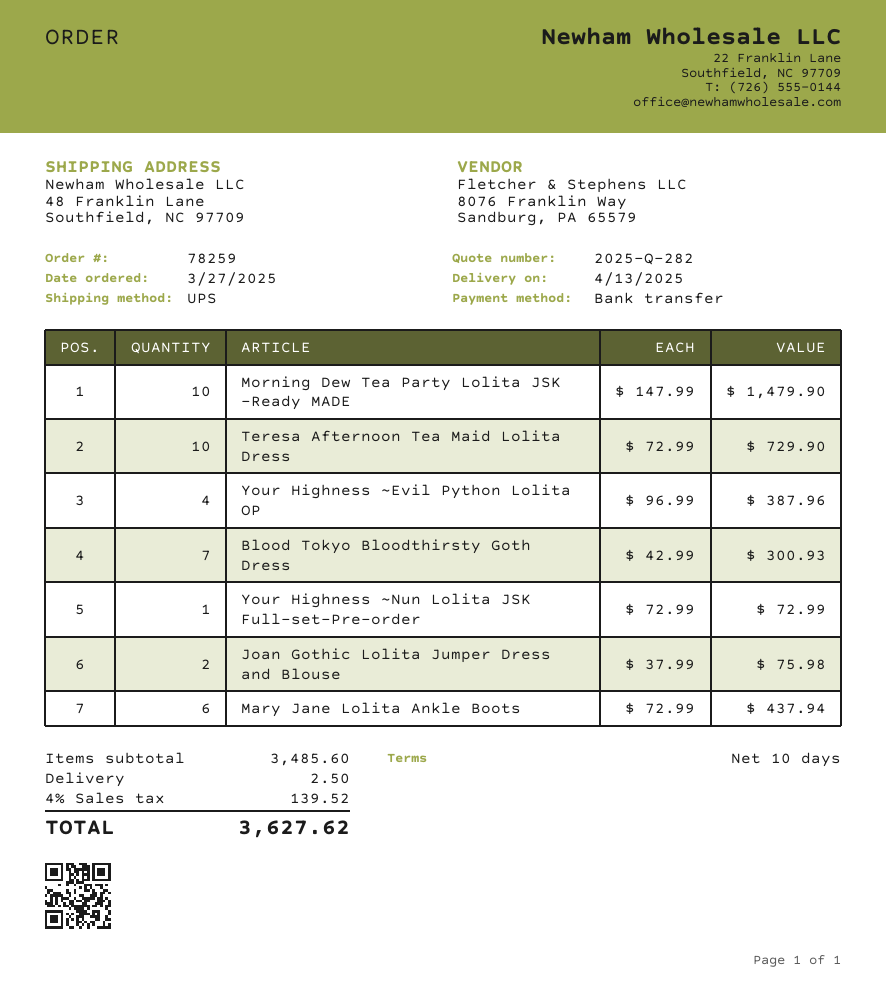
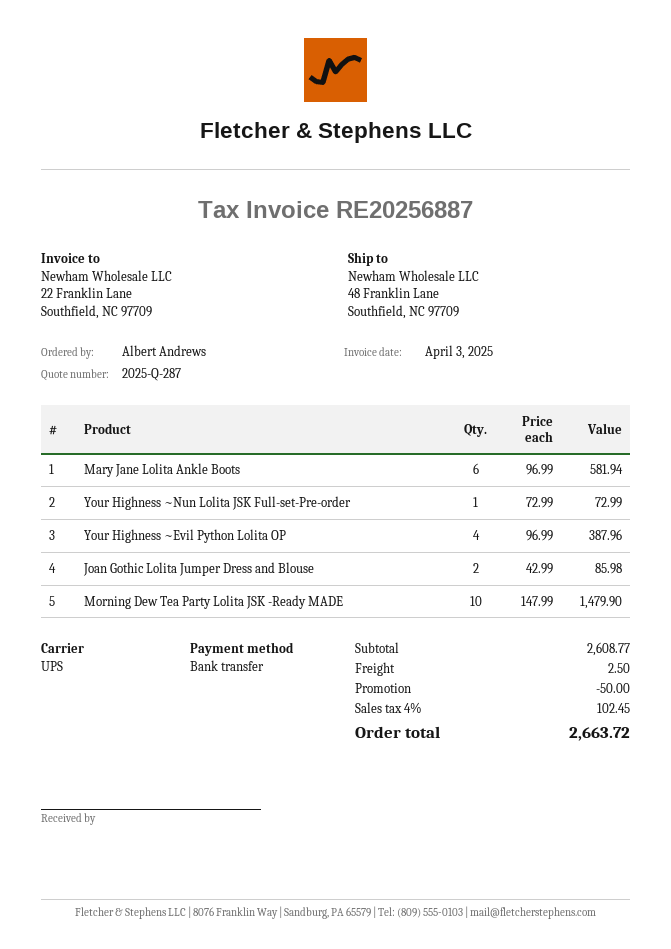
quote number: 2025-Q-282 -> 2025-Q-287
Teresa Afternoon Tea Maid Lolita Dress: 10 x 72.99 = 729.90 -> none
Blood Tokyo Bloodthirsty Goth Dress: 7 x 42.99 = 300.93 -> none
Joan Gothic Lolita Jumper Dress and Blouse: 2 x 37.99 = 75.98 -> 2 x 42.99 = 85.98
Mary Jane Lolita Ankle Boots: 6 x 72.99 = 437.94 -> 6 x 96.99 = 581.94
subtotal: 3485.60 -> 2608.77
discount: none -> 50.00
tax: 4% = 139.52 -> 4% = 102.45
total: 3627.62 -> 2663.72

